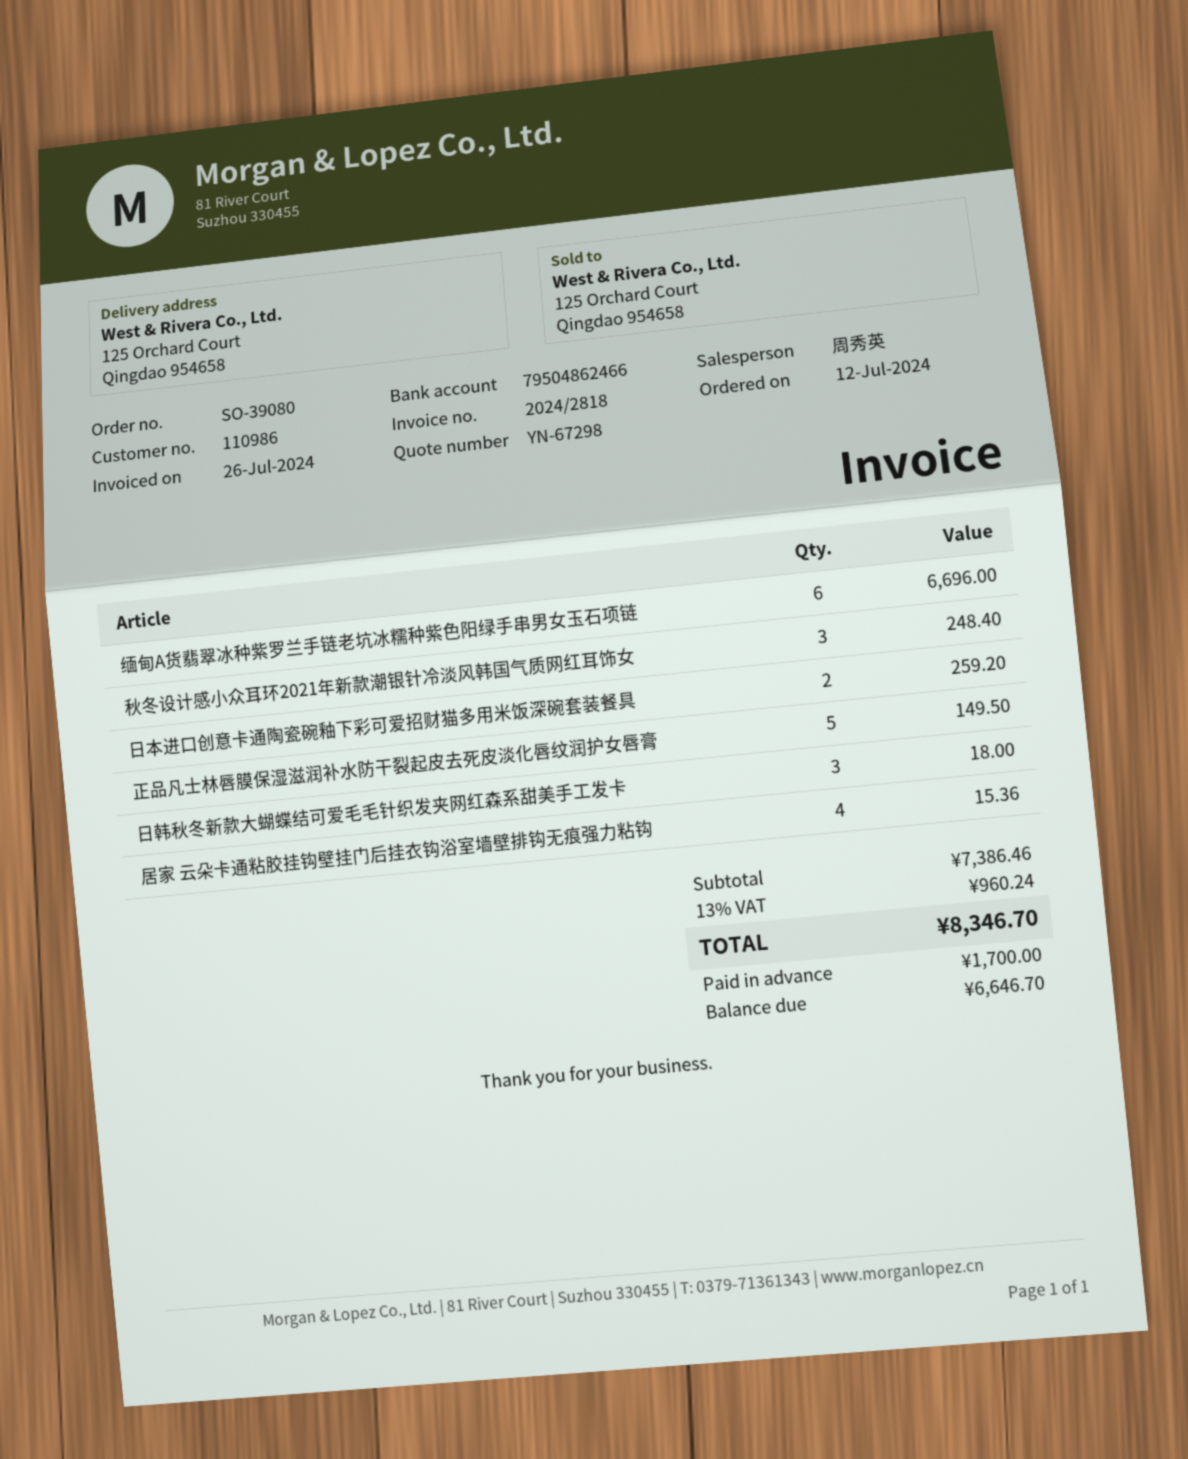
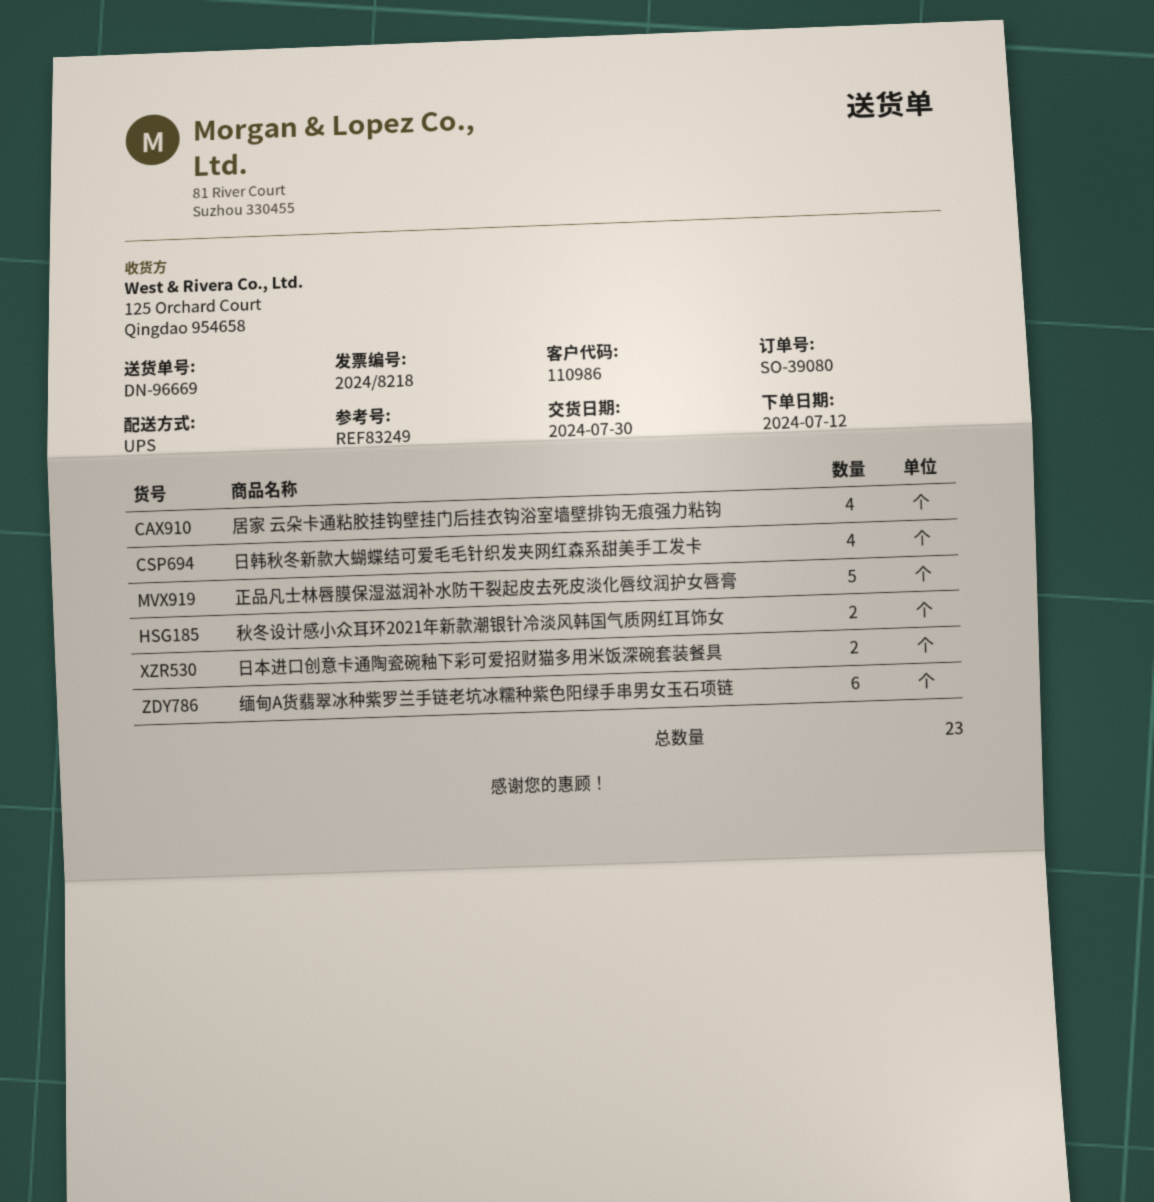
invoice number: 2024/2818 -> 2024/8218
秋冬设计感小众耳环2021年新款潮银针冷淡风韩国气质网红耳饰女: 3 -> 2
日韩秋冬新款大蝴蝶结可爱毛毛针织发夹网红森系甜美手工发卡: 3 -> 4

